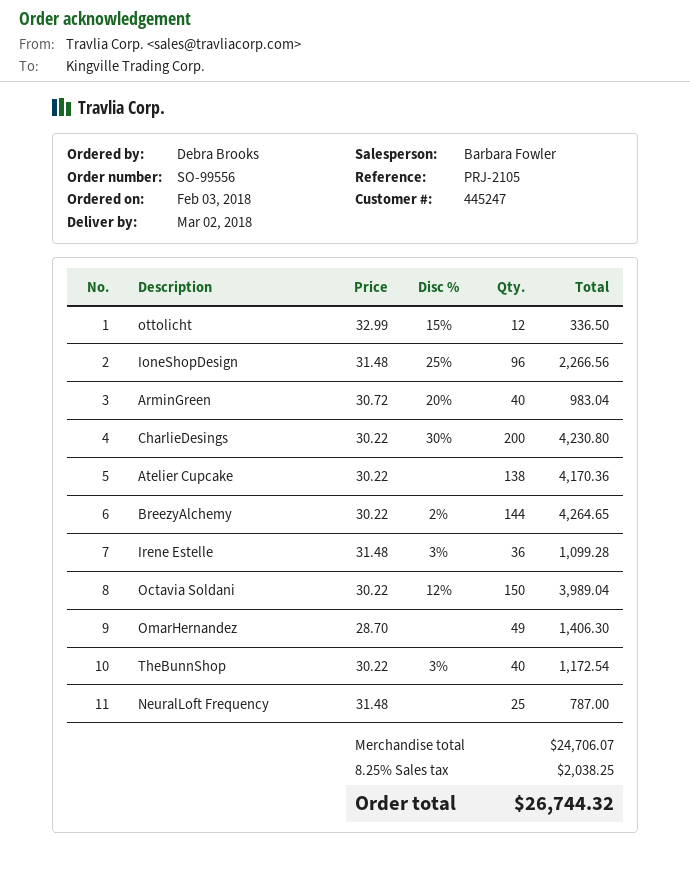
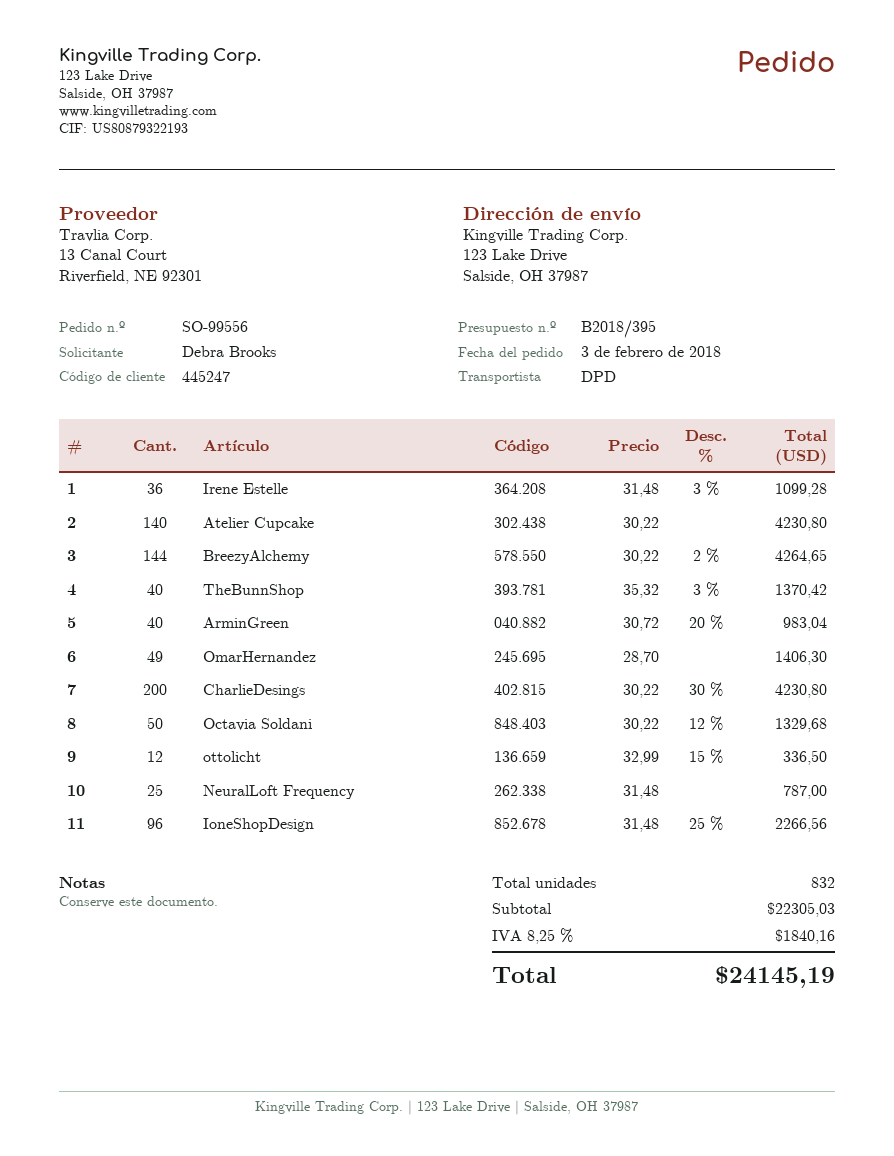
Atelier Cupcake: 138 x 30.22 = 4170.36 -> 140 x 30.22 = 4230.80
Octavia Soldani: 150 x 30.22 - 12% = 3989.04 -> 50 x 30.22 - 12% = 1329.68
TheBunnShop: 40 x 30.22 - 3% = 1172.54 -> 40 x 35.32 - 3% = 1370.42
subtotal: 24706.07 -> 22305.03
tax: 8.25% = 2038.25 -> 8.25% = 1840.16
total: 26744.32 -> 24145.19

